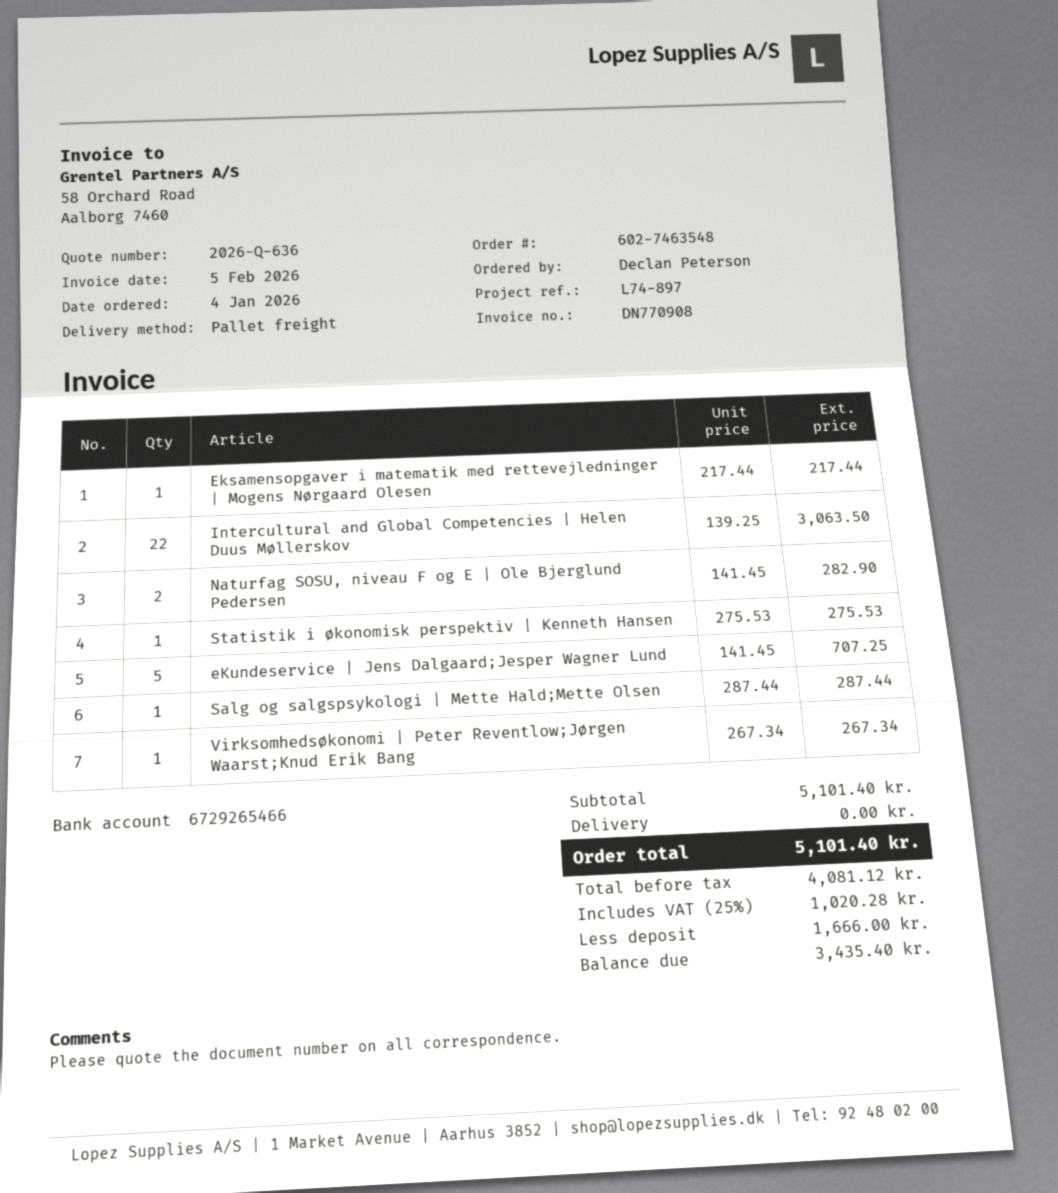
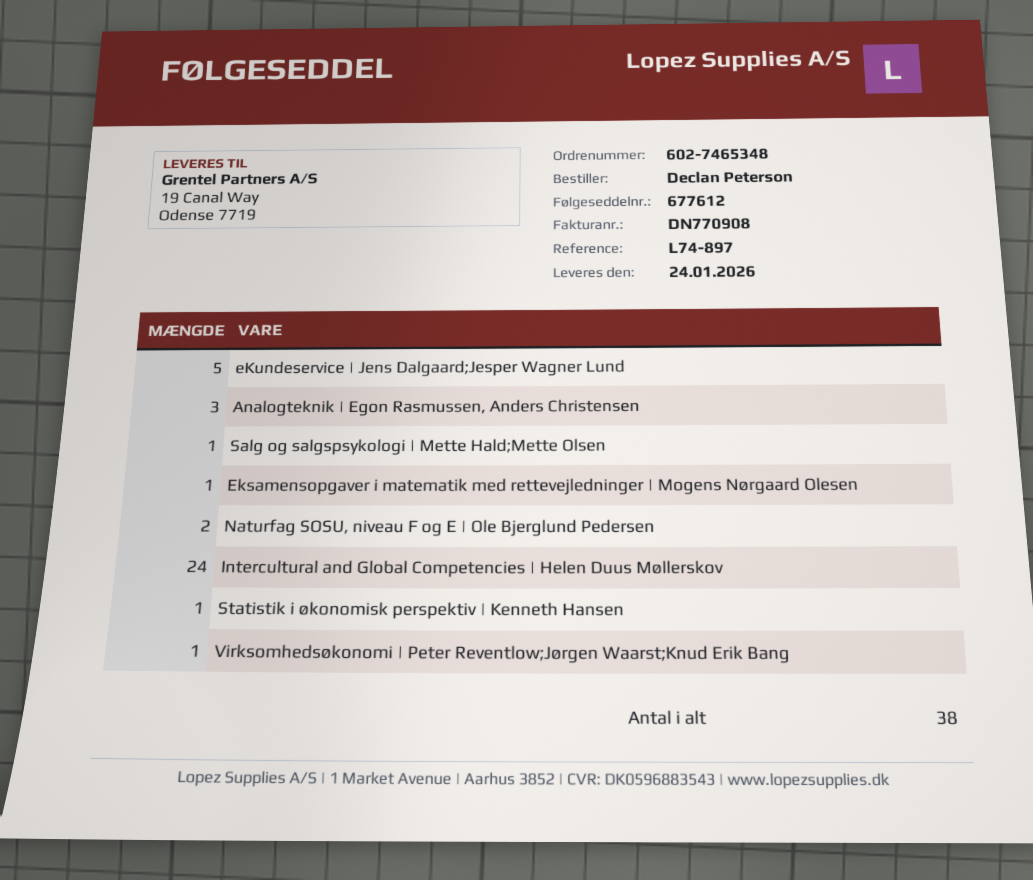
order number: 602-7463548 -> 602-7465348
Intercultural and Global Competencies | Helen Duus Møllerskov: 22 -> 24
Analogteknik | Egon Rasmussen, Anders Christensen: none -> 3

